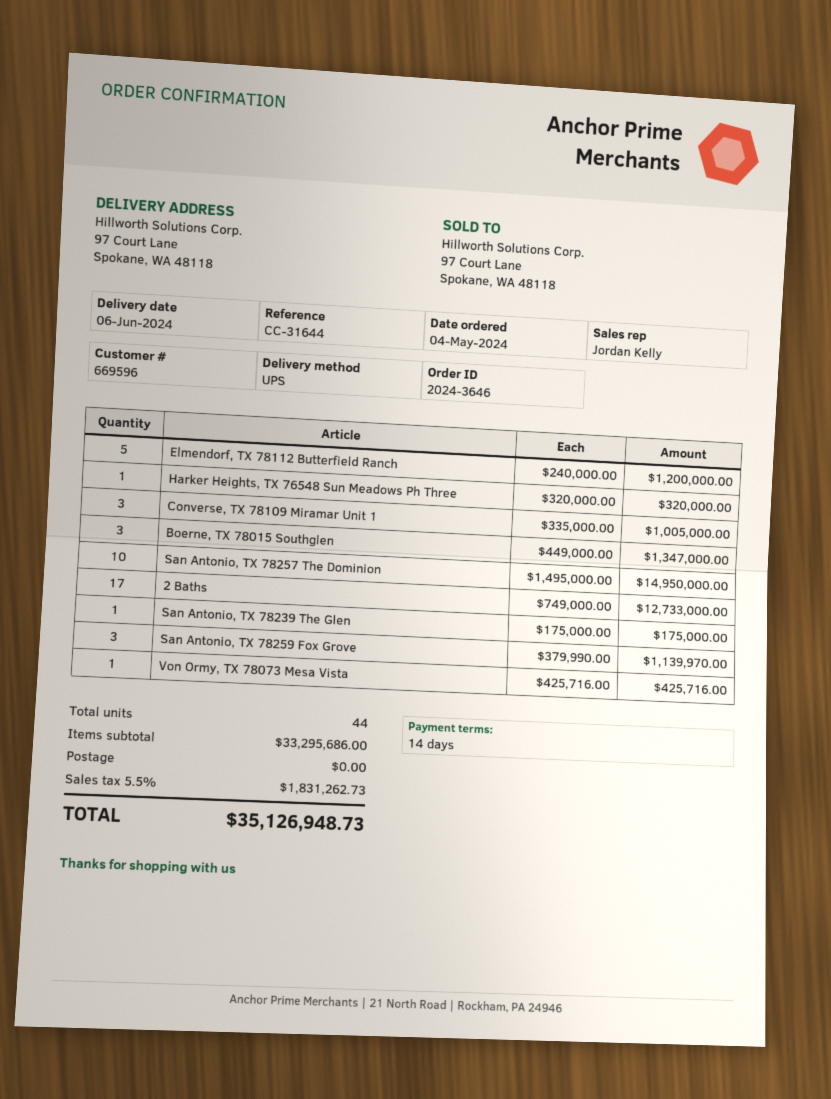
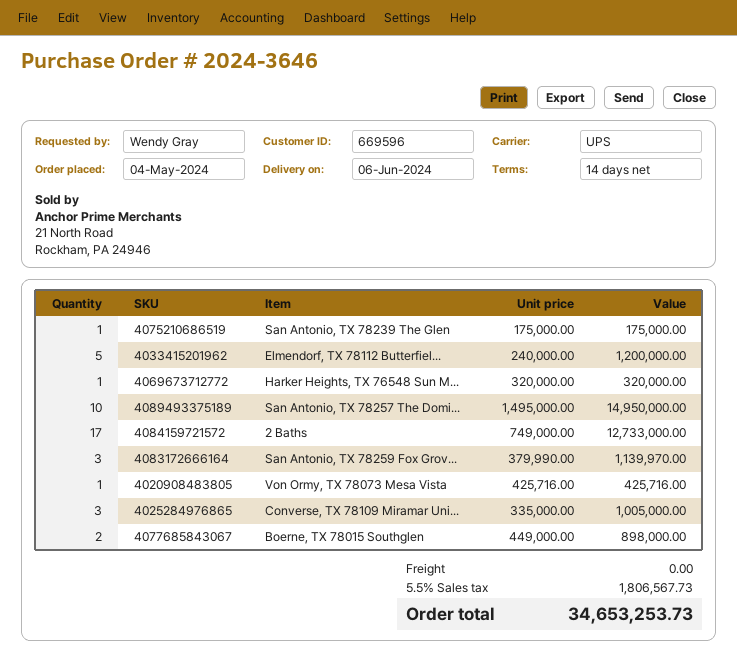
Boerne, TX 78015 Southglen: 3 x 449000.00 = 1347000.00 -> 2 x 449000.00 = 898000.00
tax: 5.5% = 1831262.73 -> 5.5% = 1806567.73
total: 35126948.73 -> 34653253.73

